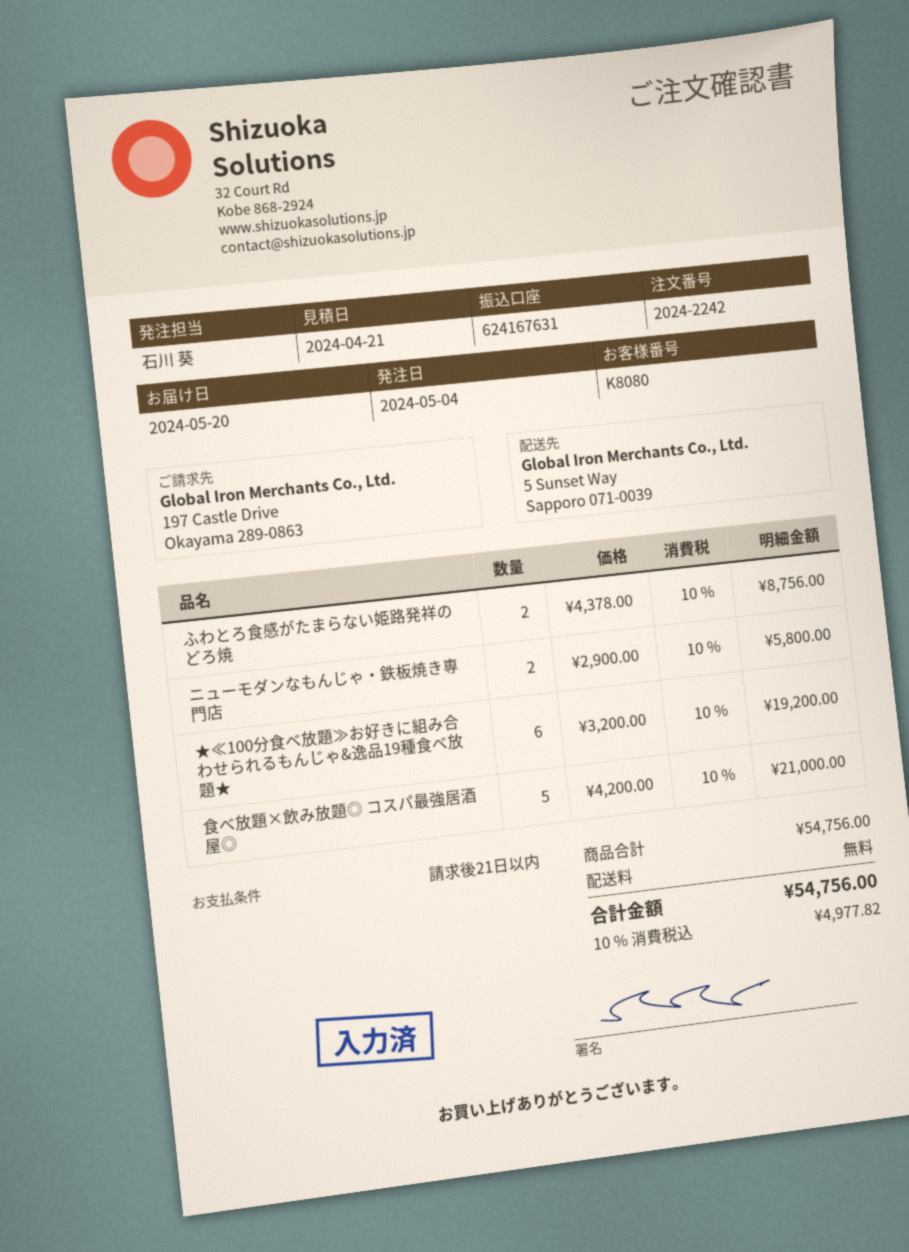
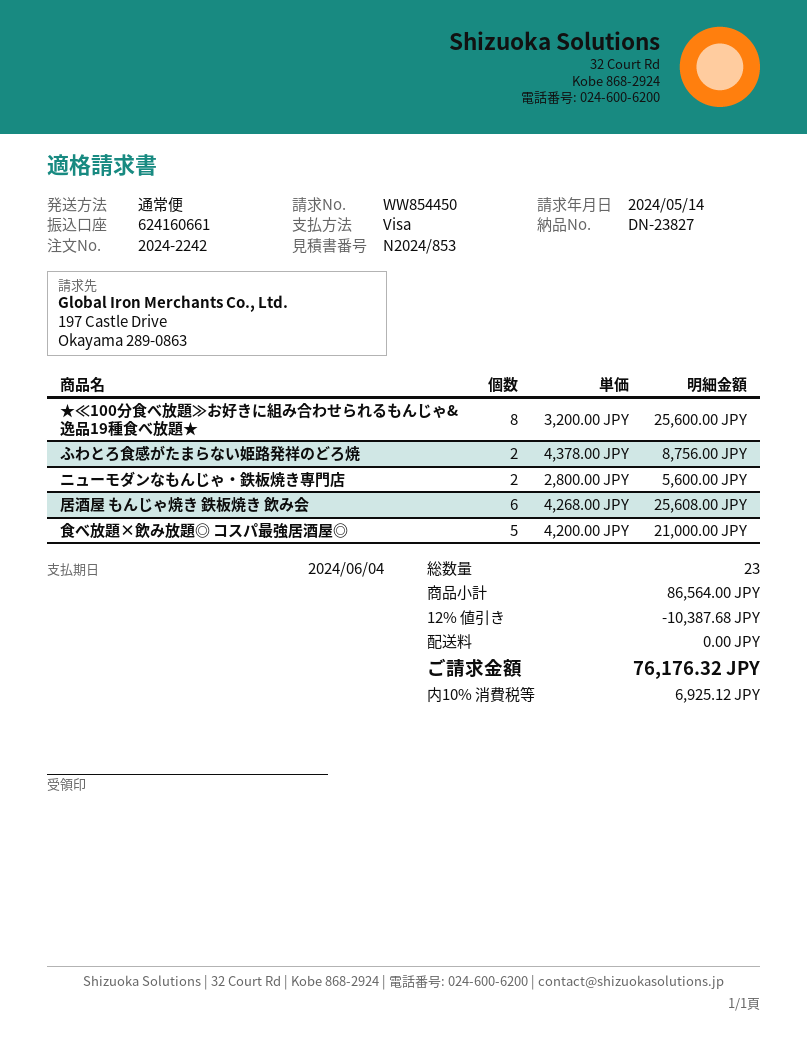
bank account: 624167631 -> 624160661
ニューモダンなもんじゃ・鉄板焼き専門店: 2 x 2900.00 = 5800.00 -> 2 x 2800.00 = 5600.00
★≪100分食べ放題≫お好きに組み合わせられるもんじゃ&逸品19種食べ放題★: 6 x 3200.00 = 19200.00 -> 8 x 3200.00 = 25600.00
居酒屋 もんじゃ焼き 鉄板焼き 飲み会: none -> 6 x 4268.00 = 25608.00
subtotal: 54756.00 -> 86564.00
discount: none -> 12% = 10387.68
tax: 10% = 4977.82 -> 10% = 6925.12
total: 54756.00 -> 76176.32

